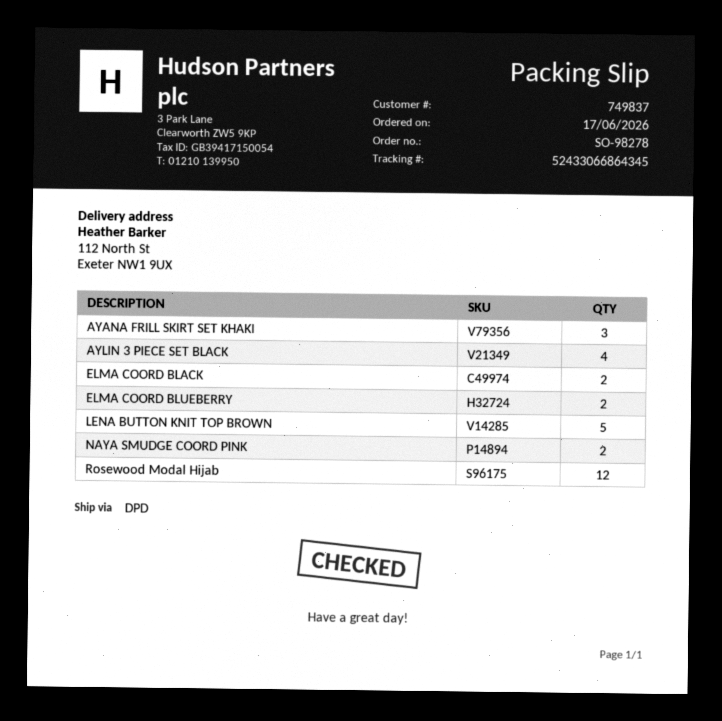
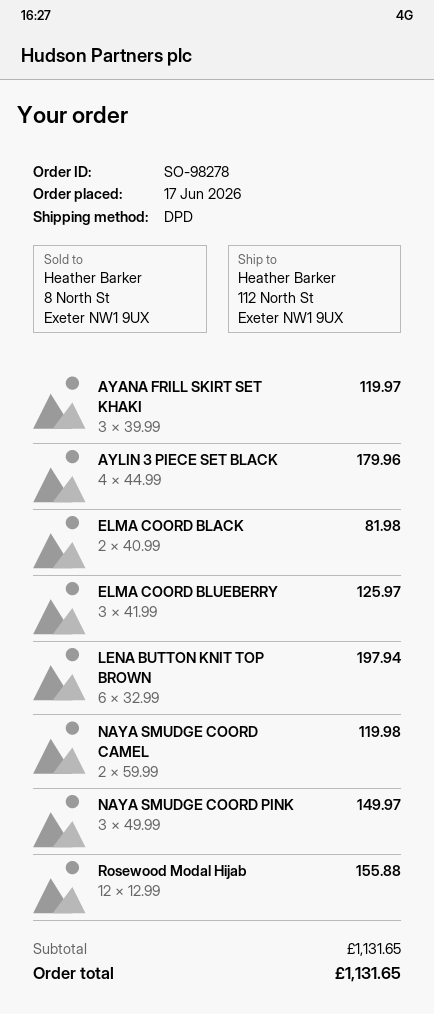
ELMA COORD BLUEBERRY: 2 -> 3
LENA BUTTON KNIT TOP BROWN: 5 -> 6
NAYA SMUDGE COORD PINK: 2 -> 3
NAYA SMUDGE COORD CAMEL: none -> 2

